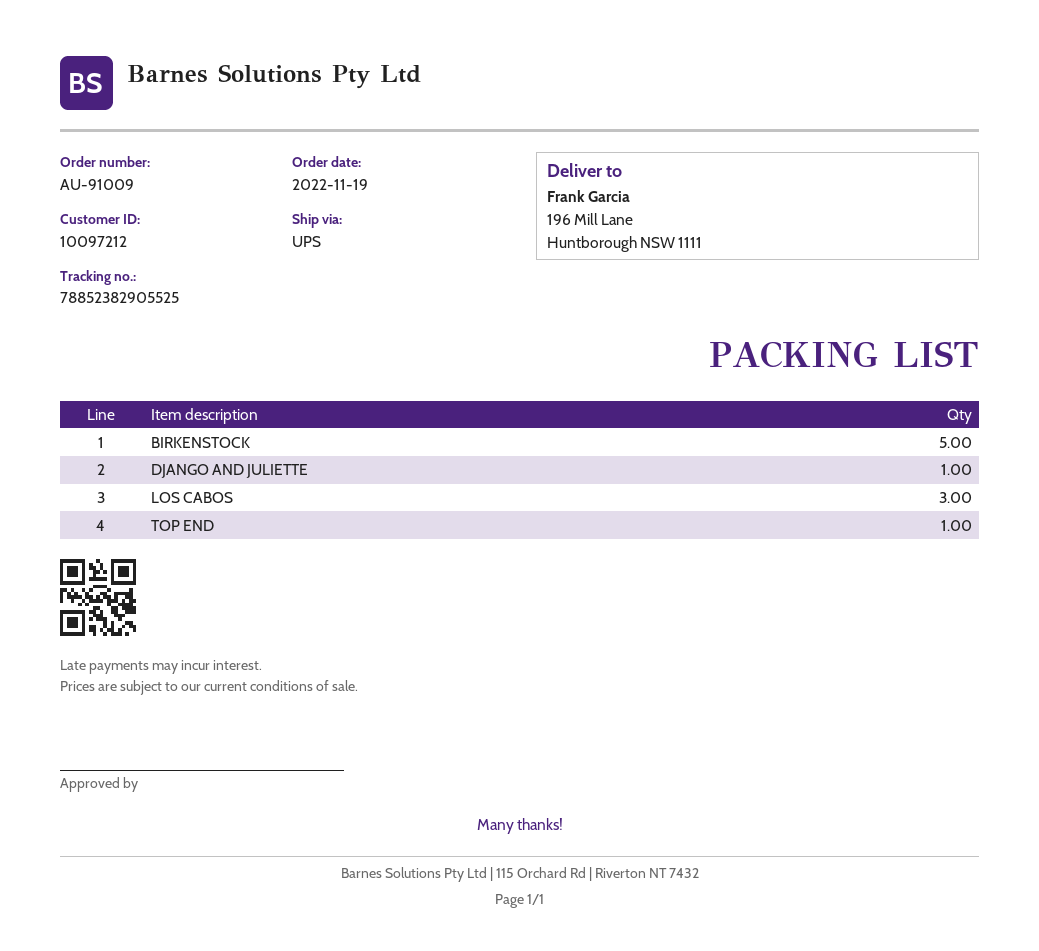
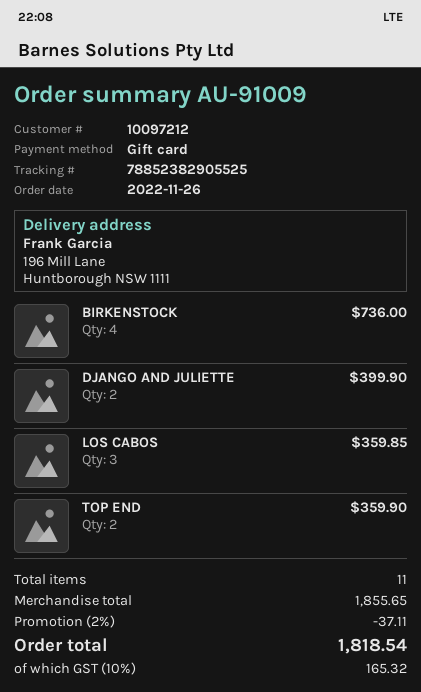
order date: 2022-11-19 -> 2022-11-26
BIRKENSTOCK: 5 -> 4
DJANGO AND JULIETTE: 1 -> 2
TOP END: 1 -> 2

